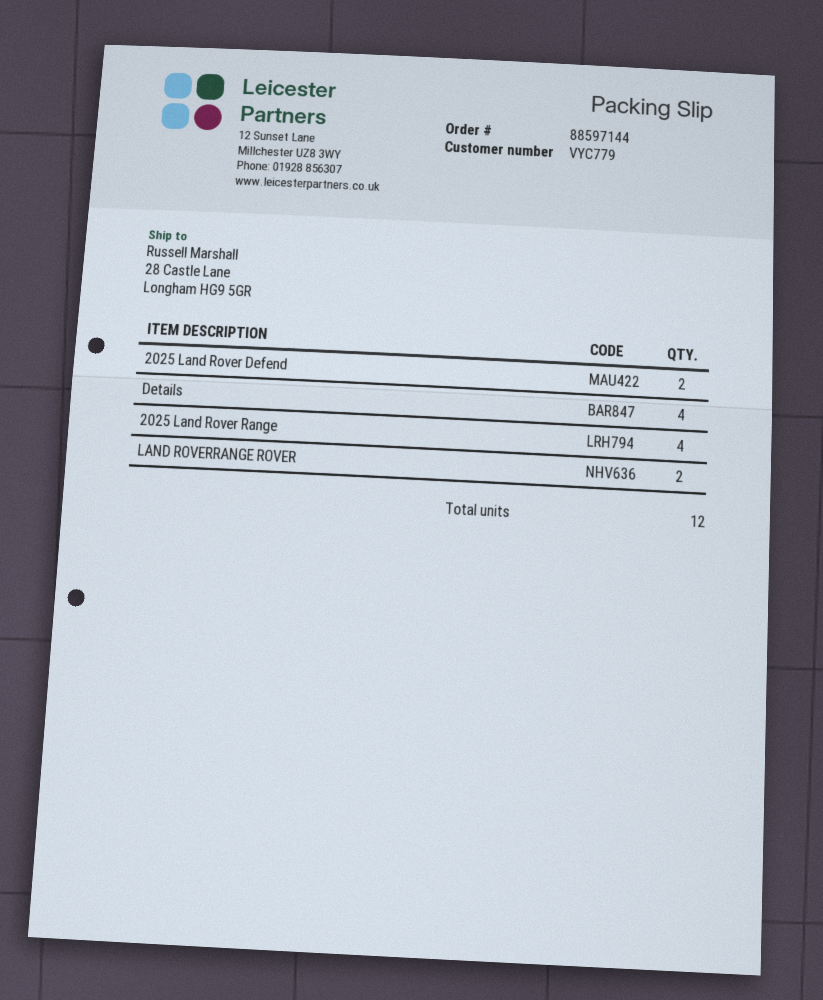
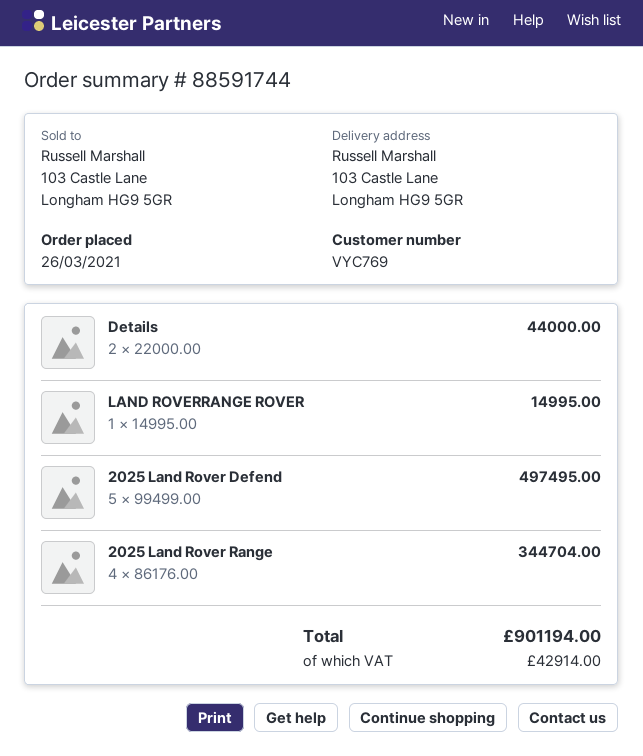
order number: 88597144 -> 88591744
customer number: VYC779 -> VYC769
ship to: 28 Castle Lane, Longham HG9 5GR -> 103 Castle Lane, Longham HG9 5GR
2025 Land Rover Defend: 2 -> 5
Details: 4 -> 2
LAND ROVERRANGE ROVER: 2 -> 1

